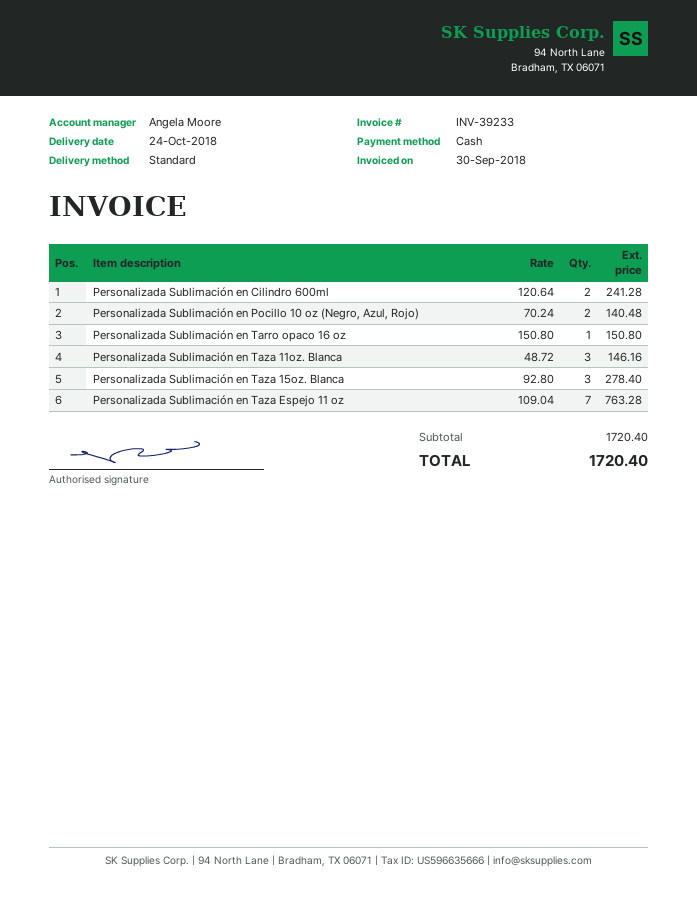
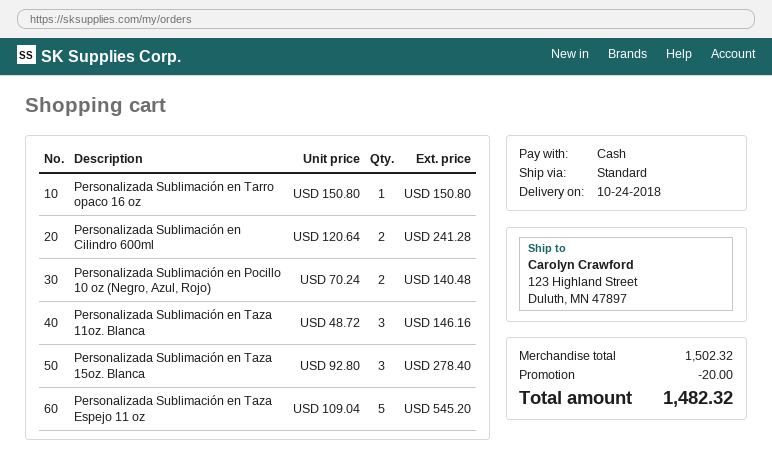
Personalizada Sublimación en Taza Espejo 11 oz: 7 x 109.04 = 763.28 -> 5 x 109.04 = 545.20
subtotal: 1720.40 -> 1502.32
discount: none -> 20.00
total: 1720.40 -> 1482.32

